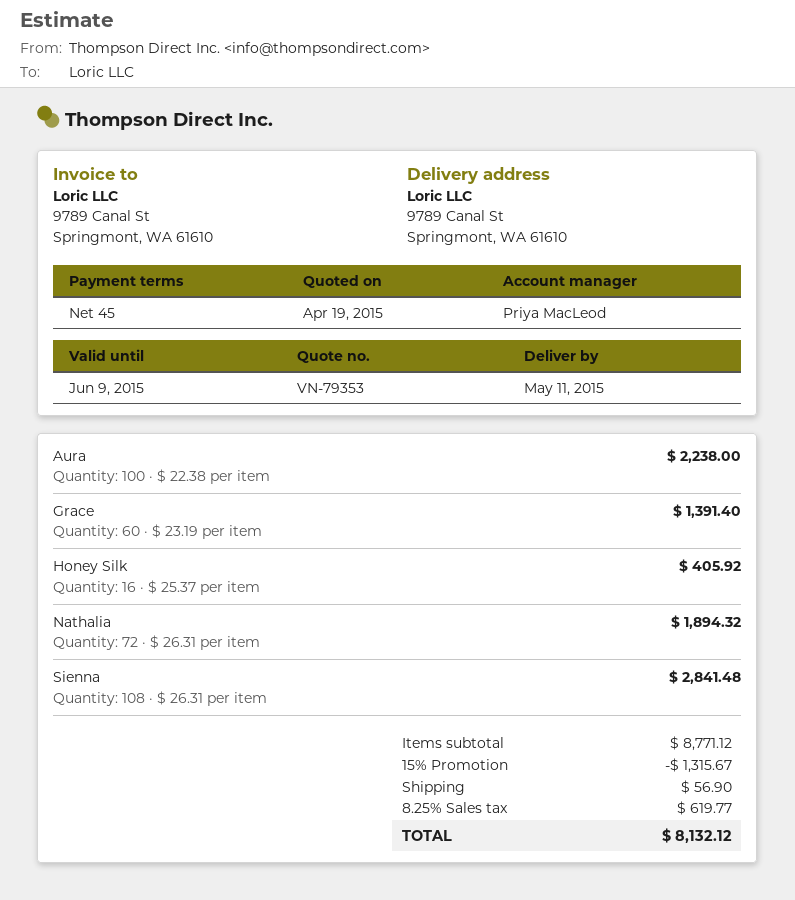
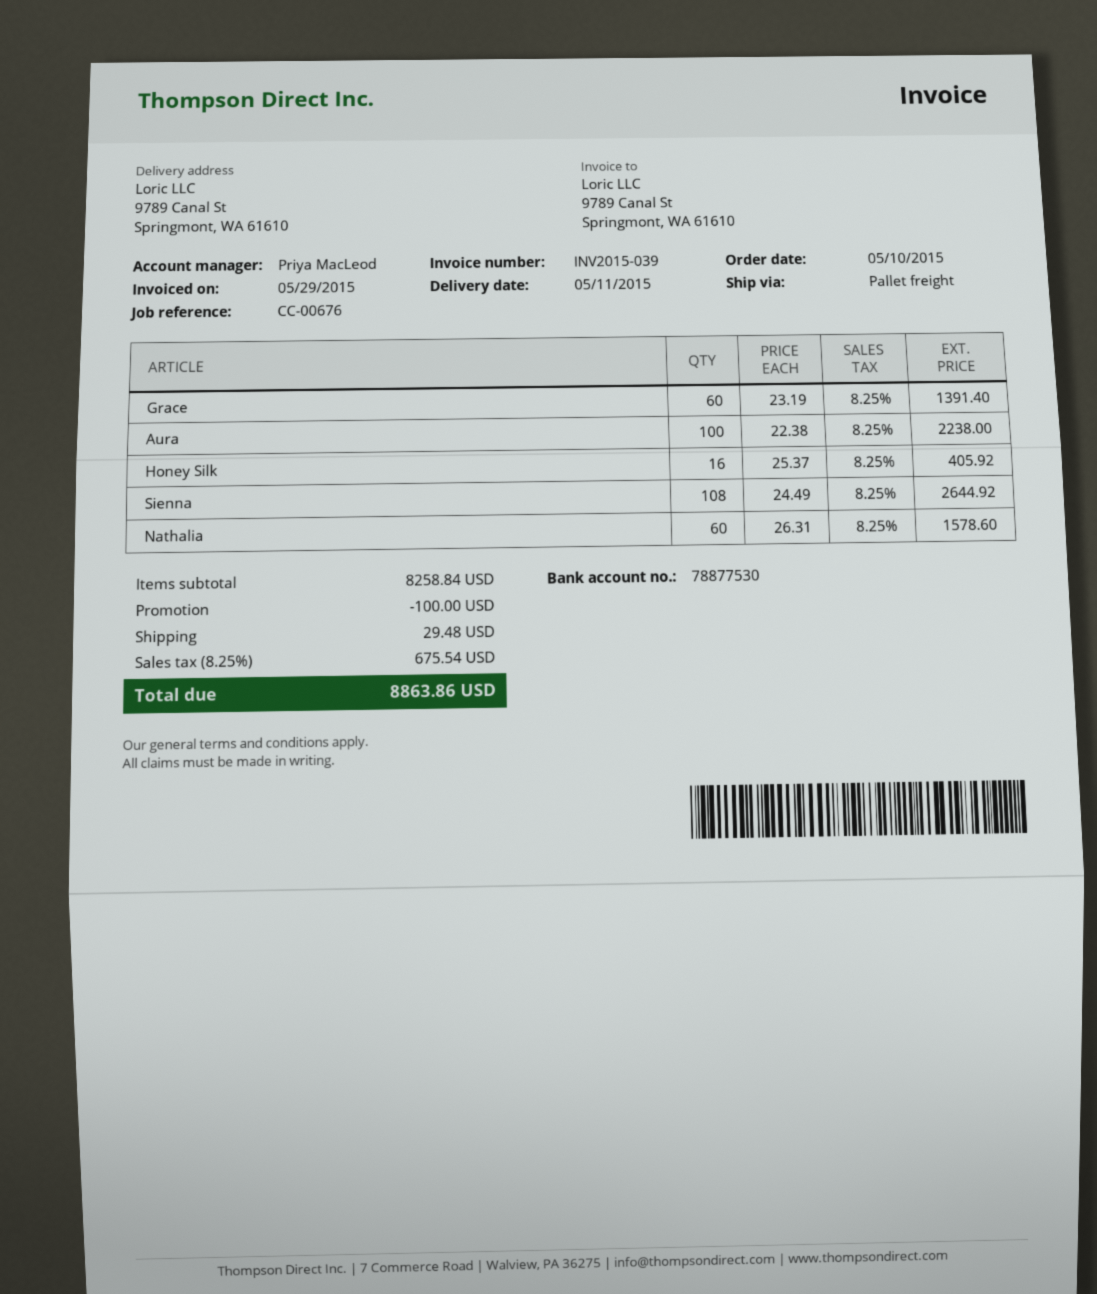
Nathalia: 72 x 26.31 = 1894.32 -> 60 x 26.31 = 1578.60
Sienna: 108 x 26.31 = 2841.48 -> 108 x 24.49 = 2644.92
subtotal: 8771.12 -> 8258.84
discount: 1315.67 -> 100.00
shipping: 56.90 -> 29.48
tax: 8.25% = 619.77 -> 8.25% = 675.54
total: 8132.12 -> 8863.86

